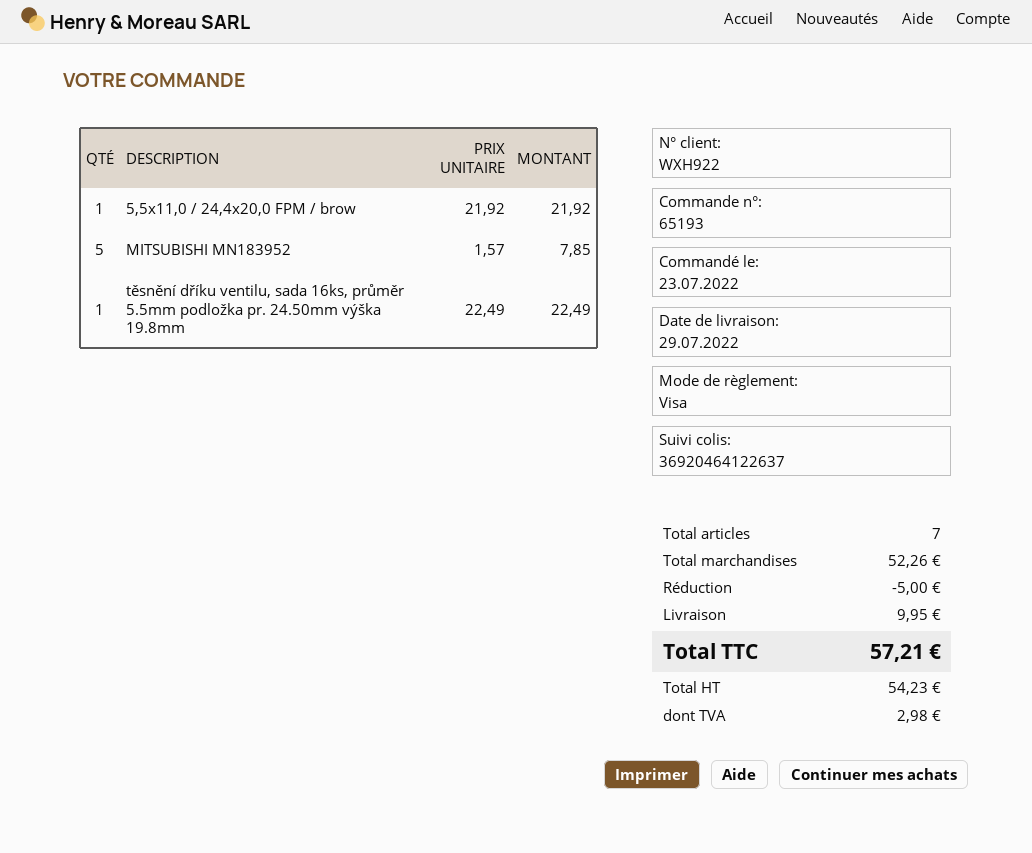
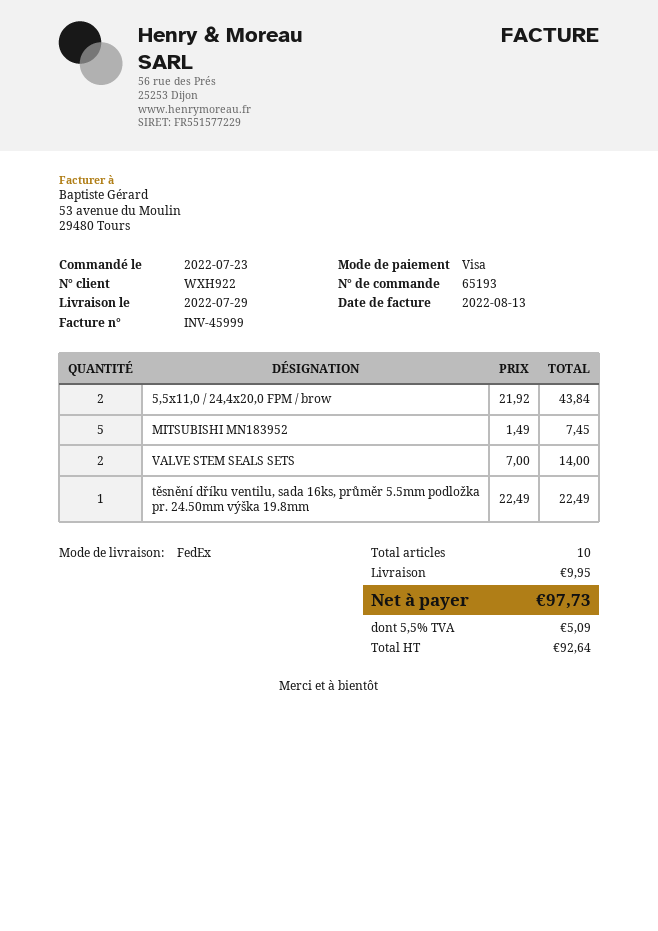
5,5x11,0 / 24,4x20,0 FPM / brow: 1 x 21.92 = 21.92 -> 2 x 21.92 = 43.84
MITSUBISHI MN183952: 5 x 1.57 = 7.85 -> 5 x 1.49 = 7.45
VALVE STEM SEALS SETS: none -> 2 x 7.00 = 14.00
total quantity: 7 -> 10
discount: 5.00 -> none
net: 54.23 -> 92.64
tax: 2.98 -> 5.09
total: 57.21 -> 97.73

